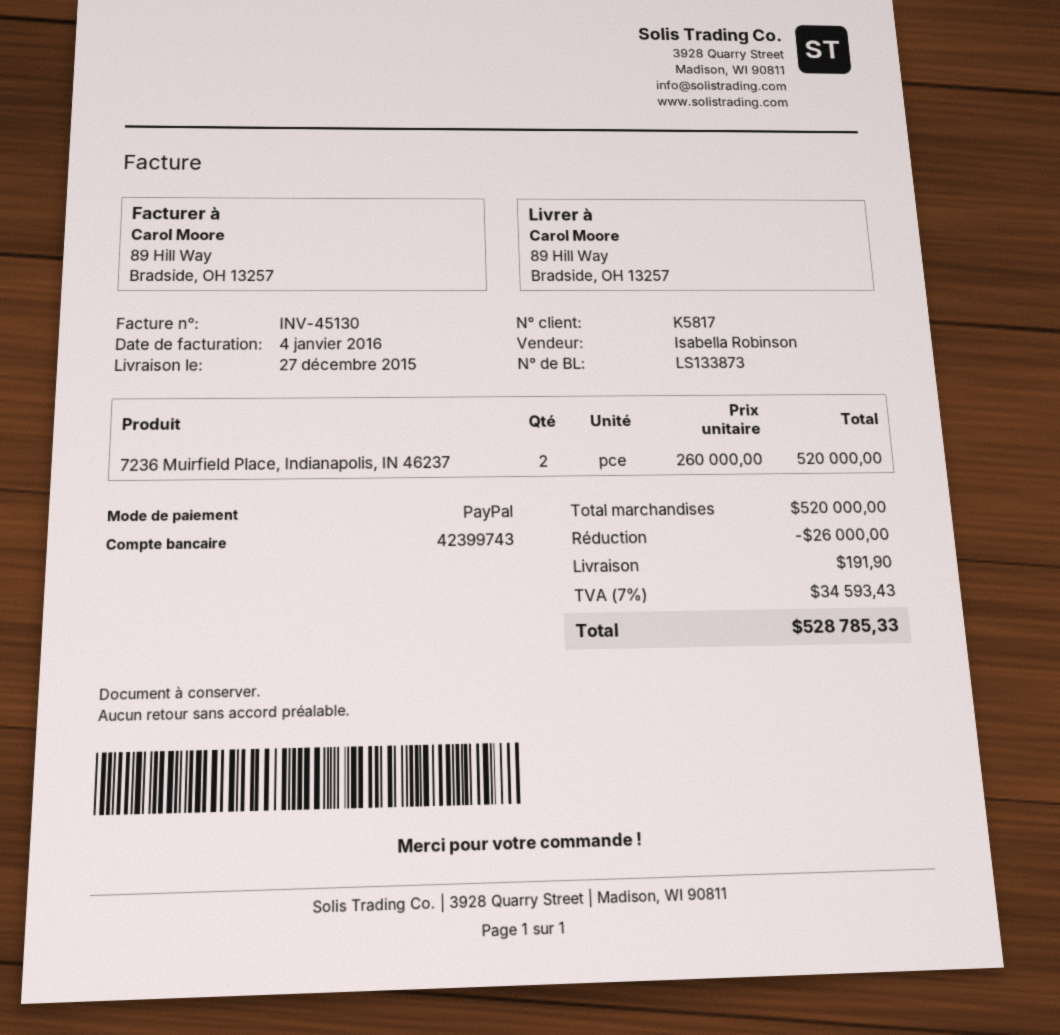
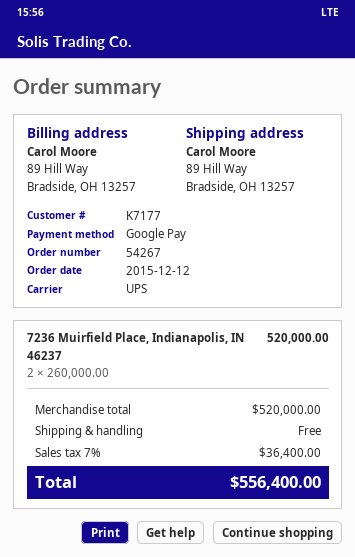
customer number: K5817 -> K7177
payment method: PayPal -> Google Pay
discount: 26000.00 -> none
shipping: 191.90 -> 0.00
tax: 7% = 34593.43 -> 7% = 36400.00
total: 528785.33 -> 556400.00

